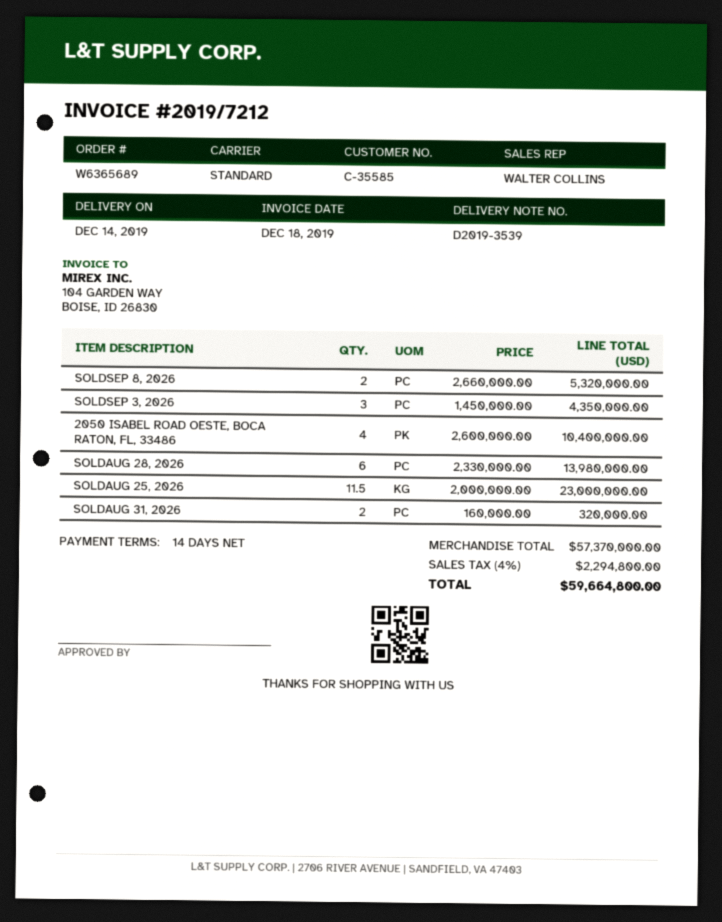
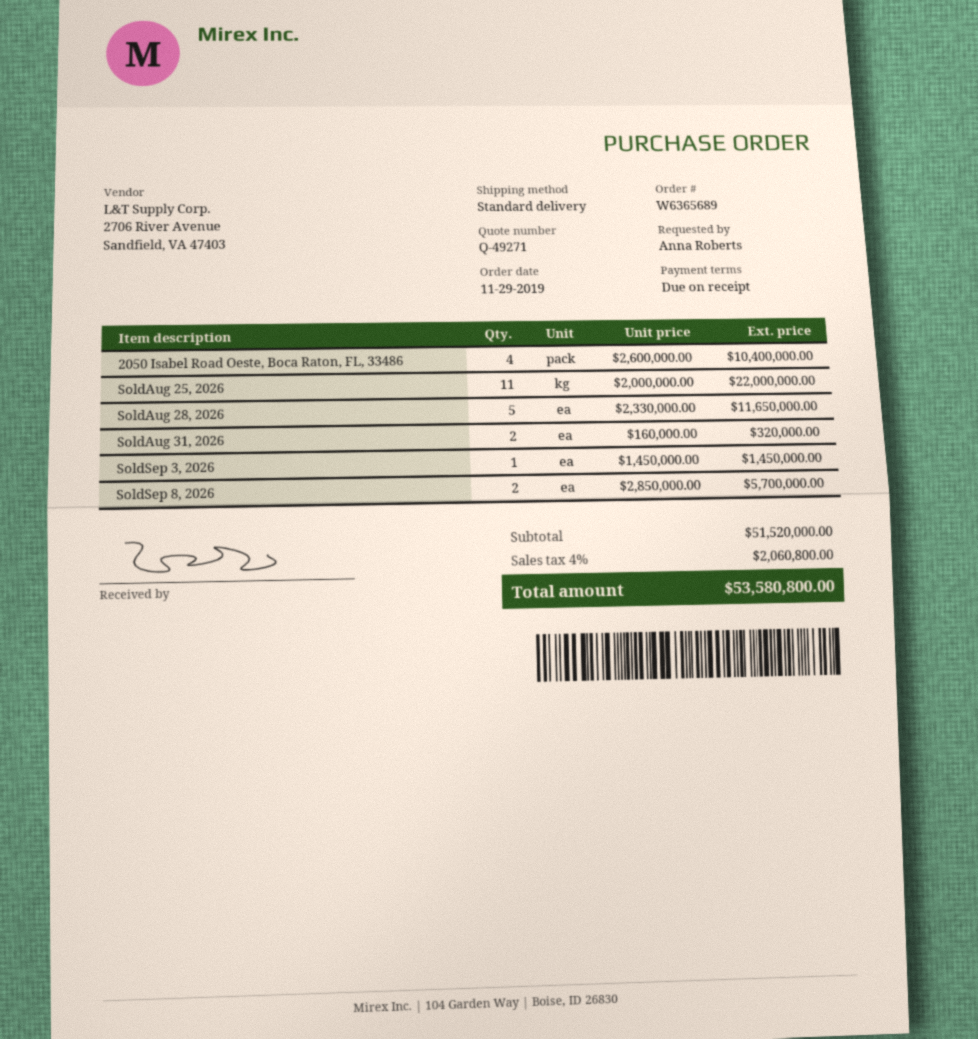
payment terms: 14 days -> on receipt
SOLDSEP 8, 2026: 2 x 2660000.00 = 5320000.00 -> 2 x 2850000.00 = 5700000.00
SOLDSEP 3, 2026: 3 x 1450000.00 = 4350000.00 -> 1 x 1450000.00 = 1450000.00
SOLDAUG 28, 2026: 6 x 2330000.00 = 13980000.00 -> 5 x 2330000.00 = 11650000.00
SOLDAUG 25, 2026: 11.5 x 2000000.00 = 23000000.00 -> 11 x 2000000.00 = 22000000.00
subtotal: 57370000.00 -> 51520000.00
tax: 4% = 2294800.00 -> 4% = 2060800.00
total: 59664800.00 -> 53580800.00

